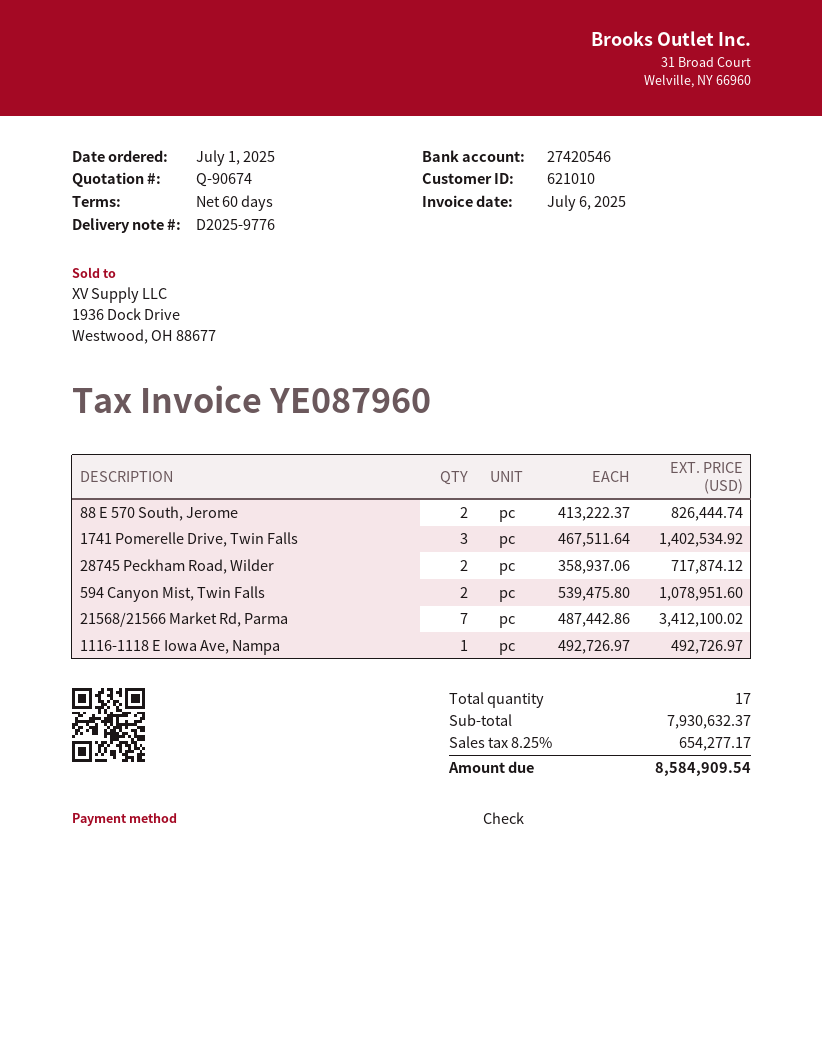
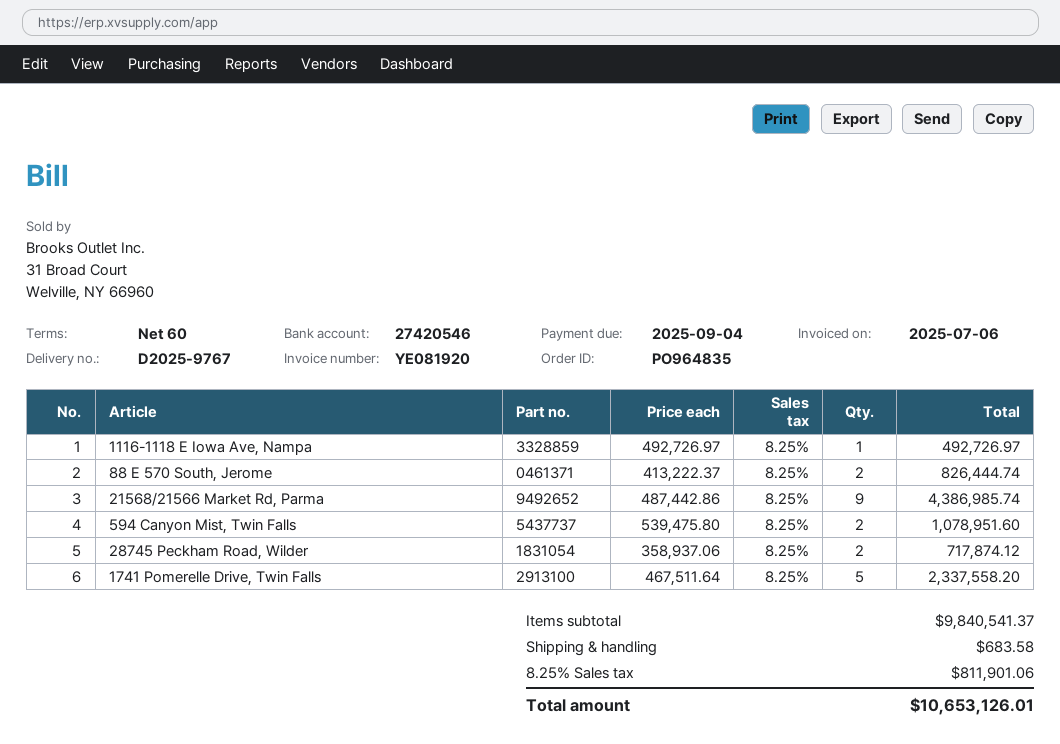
delivery note number: D2025-9776 -> D2025-9767
invoice number: YE087960 -> YE081920
1741 Pomerelle Drive, Twin Falls: 3 x 467511.64 = 1402534.92 -> 5 x 467511.64 = 2337558.20
21568/21566 Market Rd, Parma: 7 x 487442.86 = 3412100.02 -> 9 x 487442.86 = 4386985.74
subtotal: 7930632.37 -> 9840541.37
shipping: none -> 683.58
tax: 8.25% = 654277.17 -> 8.25% = 811901.06
total: 8584909.54 -> 10653126.01

